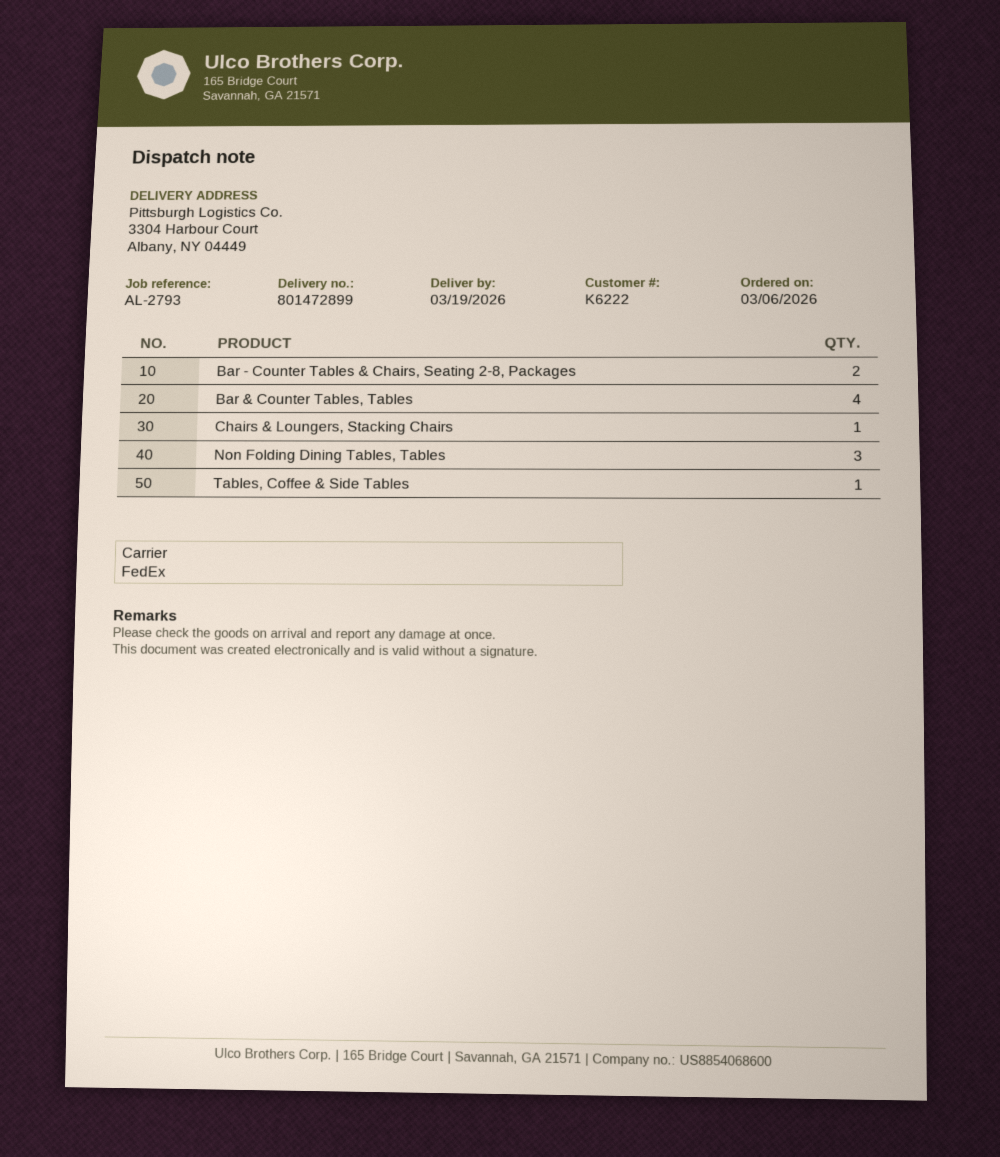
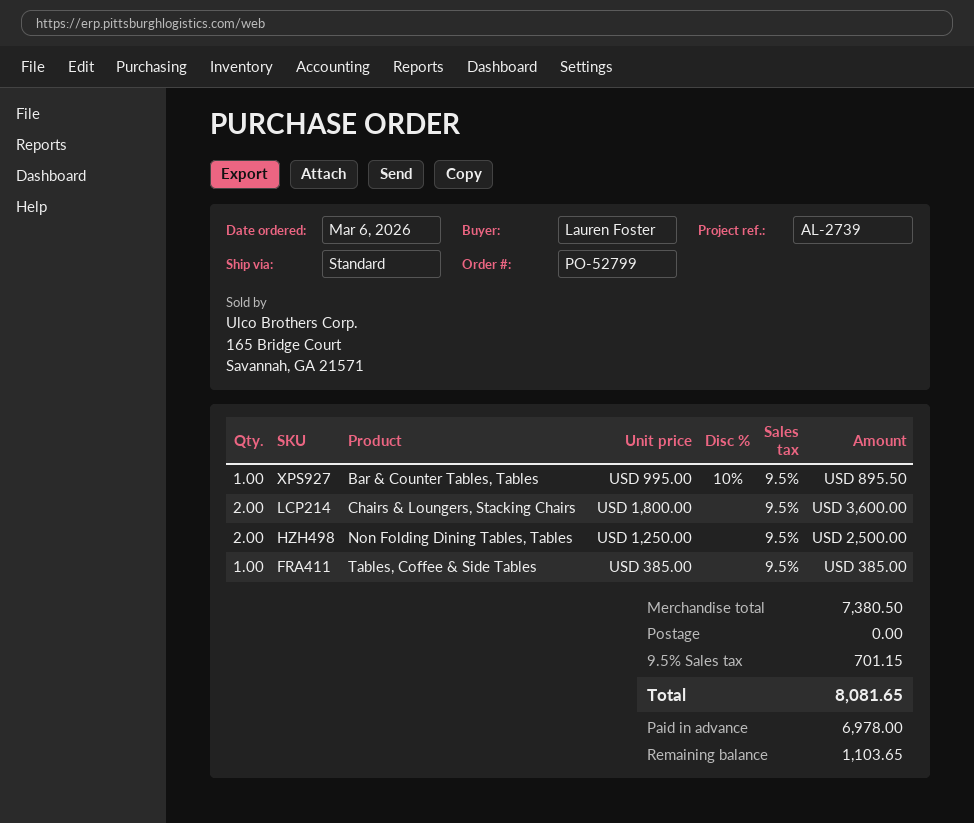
reference: AL-2793 -> AL-2739
shipping method: FedEx -> standard
Bar - Counter Tables & Chairs, Seating 2-8, Packages: 2 -> none
Bar & Counter Tables, Tables: 4 -> 1
Chairs & Loungers, Stacking Chairs: 1 -> 2
Non Folding Dining Tables, Tables: 3 -> 2

